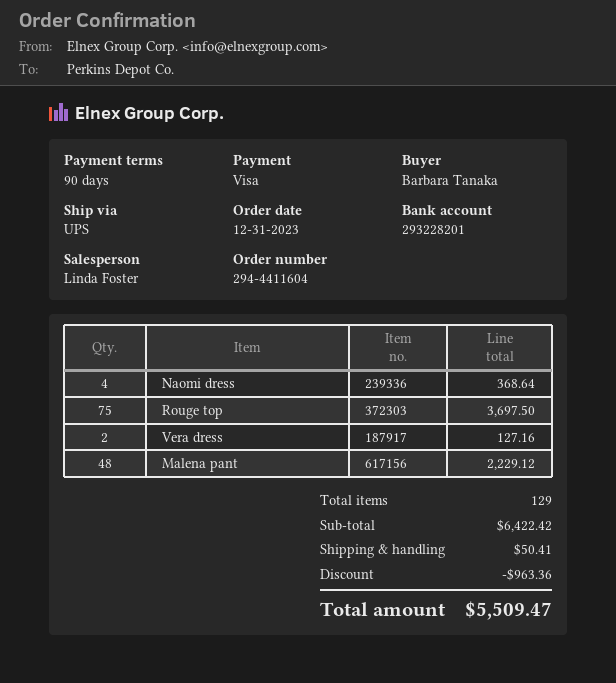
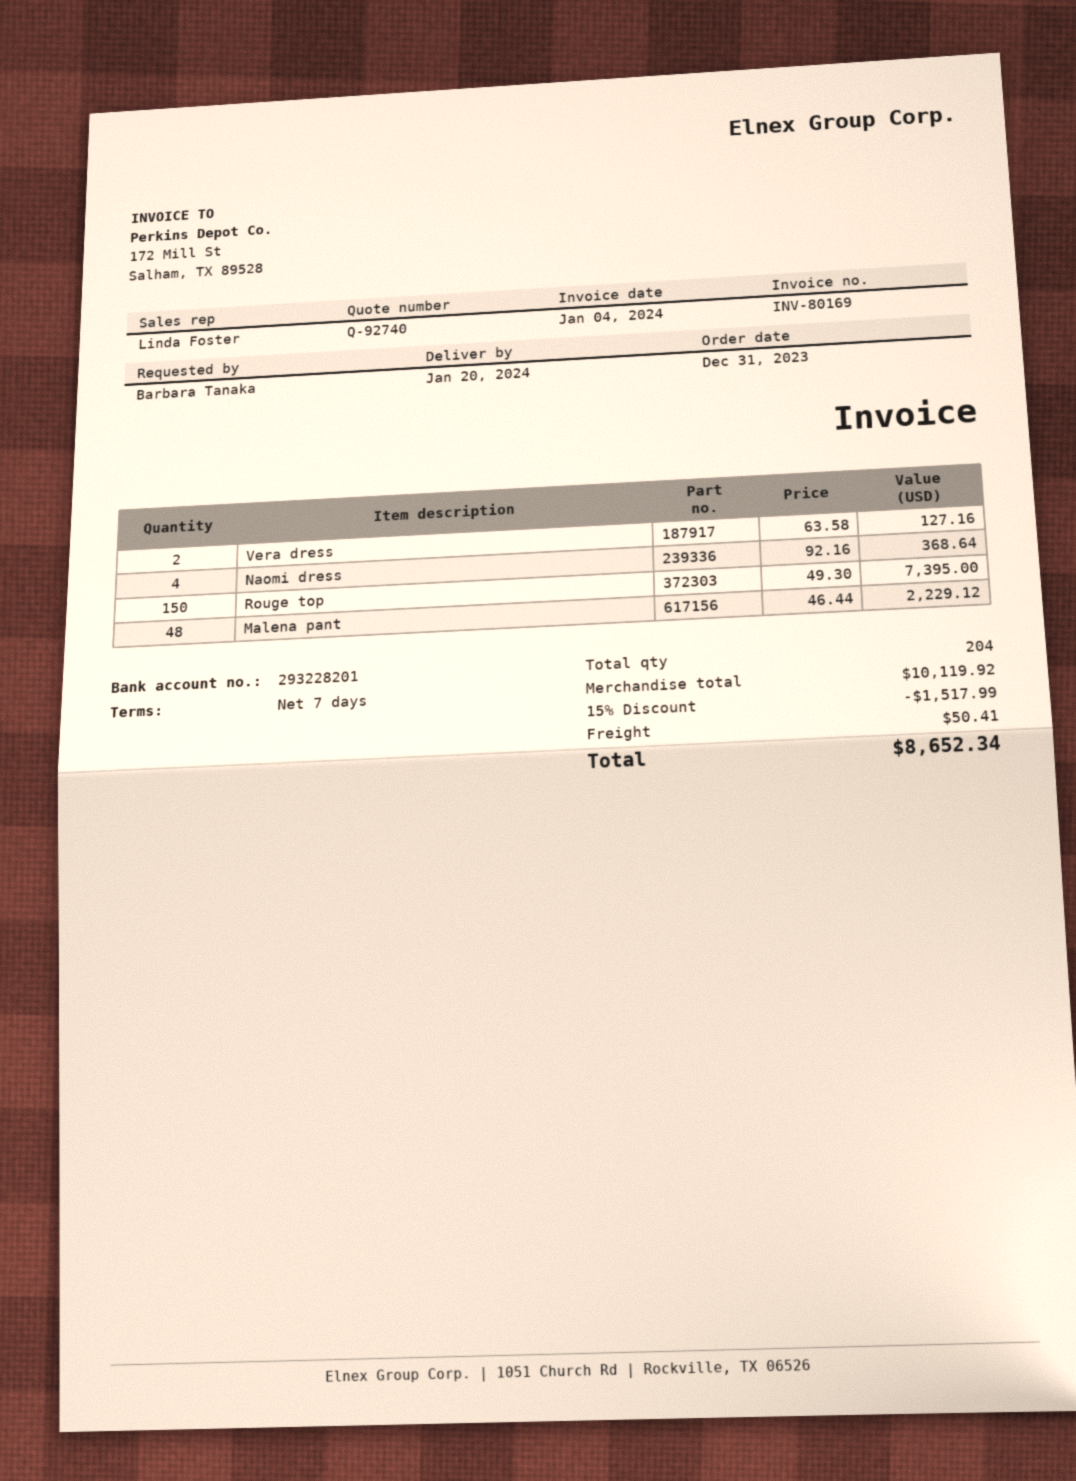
payment terms: 90 days -> 7 days
Rouge top: 75 for 3697.50 -> 150 for 7395.00
total quantity: 129 -> 204
subtotal: 6422.42 -> 10119.92
discount: 963.36 -> 1517.99
total: 5509.47 -> 8652.34

